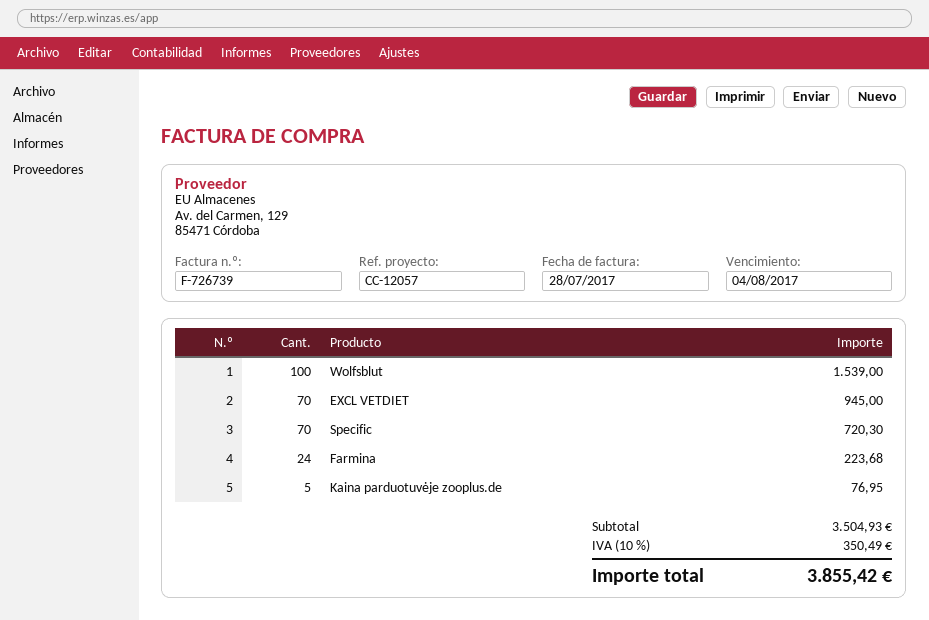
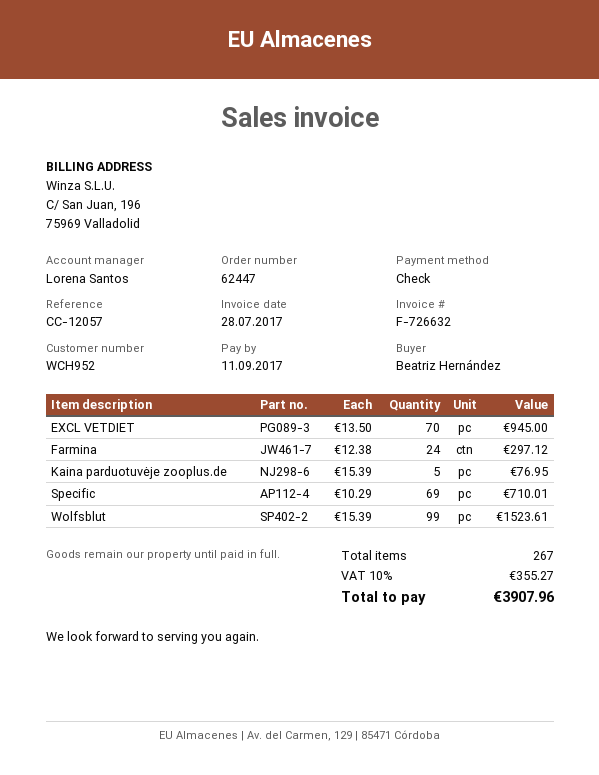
invoice number: F-726739 -> F-726632
due date: 2017-08-04 -> 2017-09-11
Wolfsblut: 100 for 1539.00 -> 99 for 1523.61
Specific: 70 for 720.30 -> 69 for 710.01
Farmina: 24 for 223.68 -> 24 for 297.12
tax: 10% = 350.49 -> 10% = 355.27
total: 3855.42 -> 3907.96

